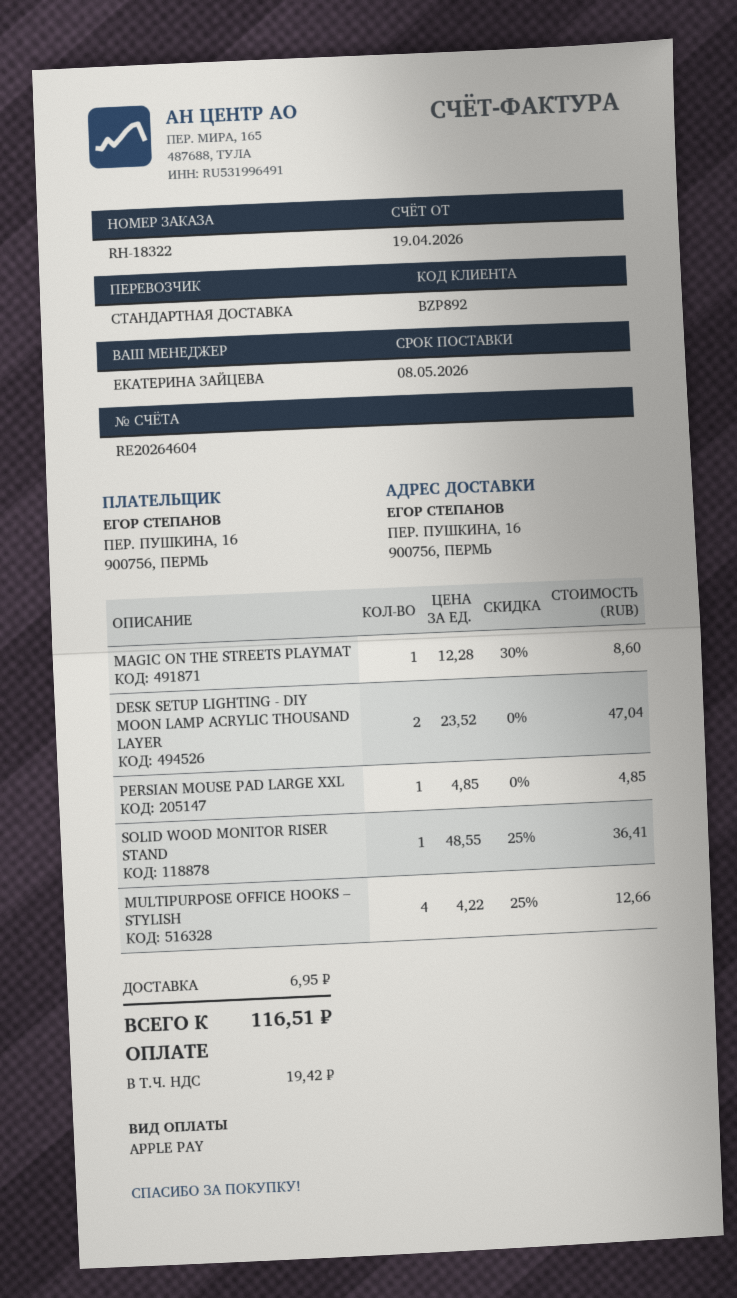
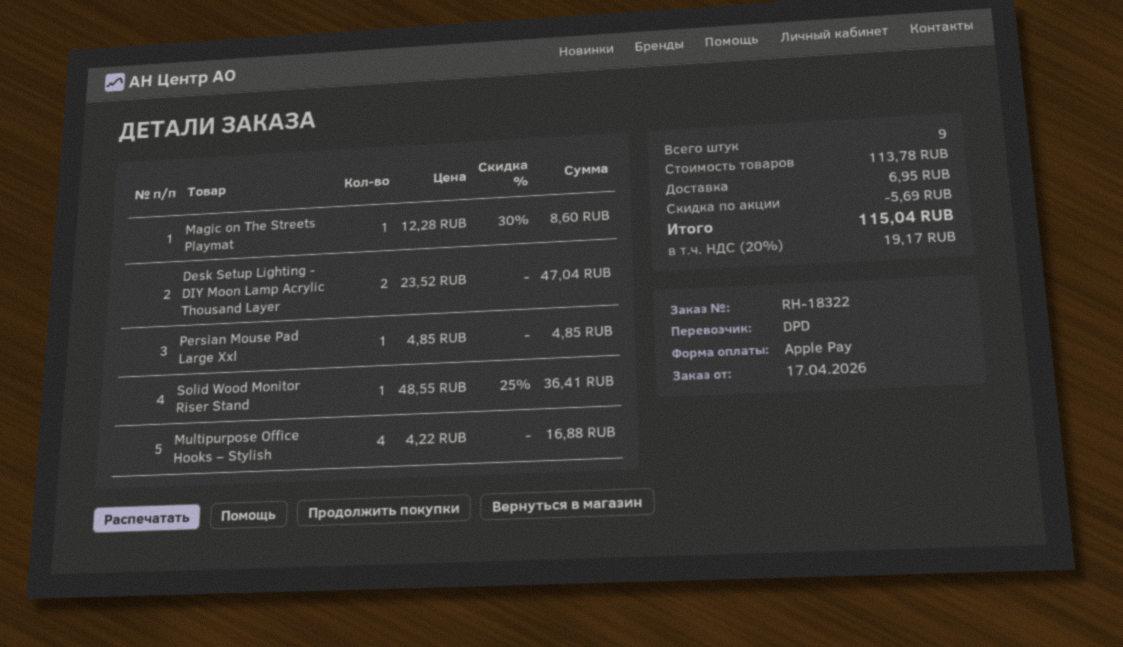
shipping method: standard -> DPD
MULTIPURPOSE OFFICE HOOKS – STYLISH: 4 x 4.22 - 25% = 12.66 -> 4 x 4.22 = 16.88
discount: none -> 5.69
tax: 19.42 -> 19.17
total: 116.51 -> 115.04

